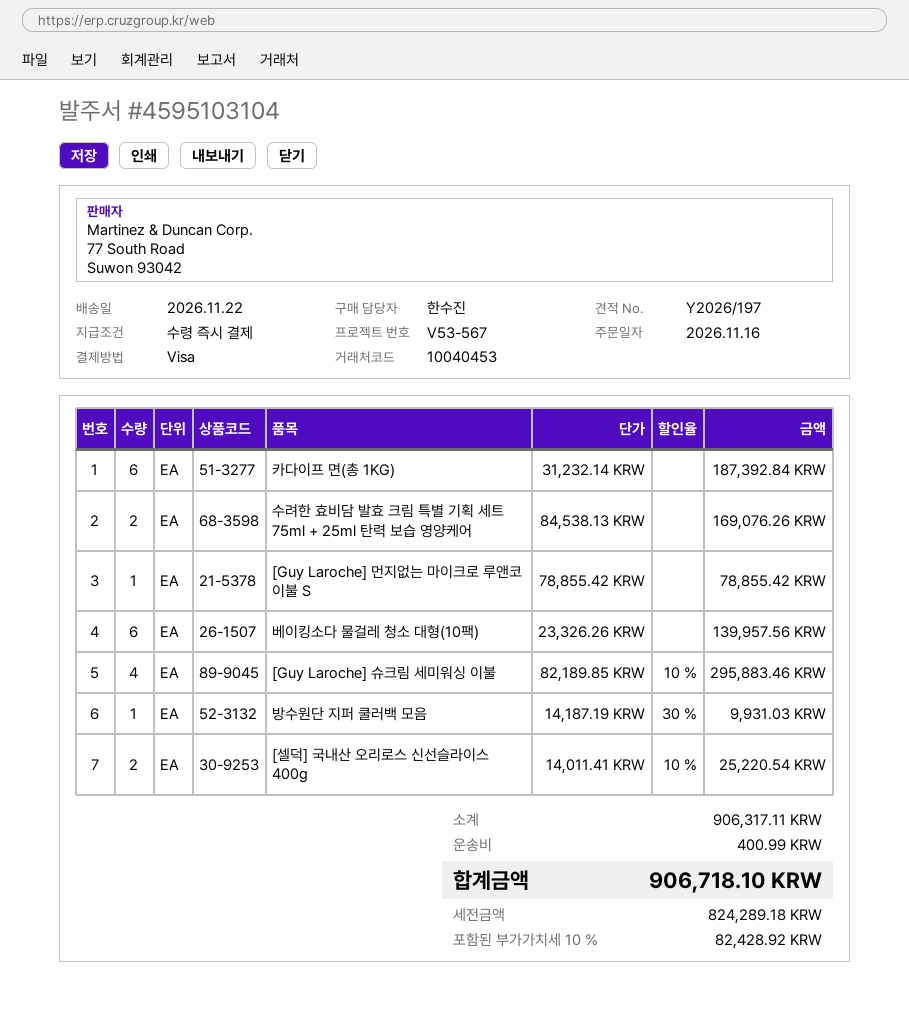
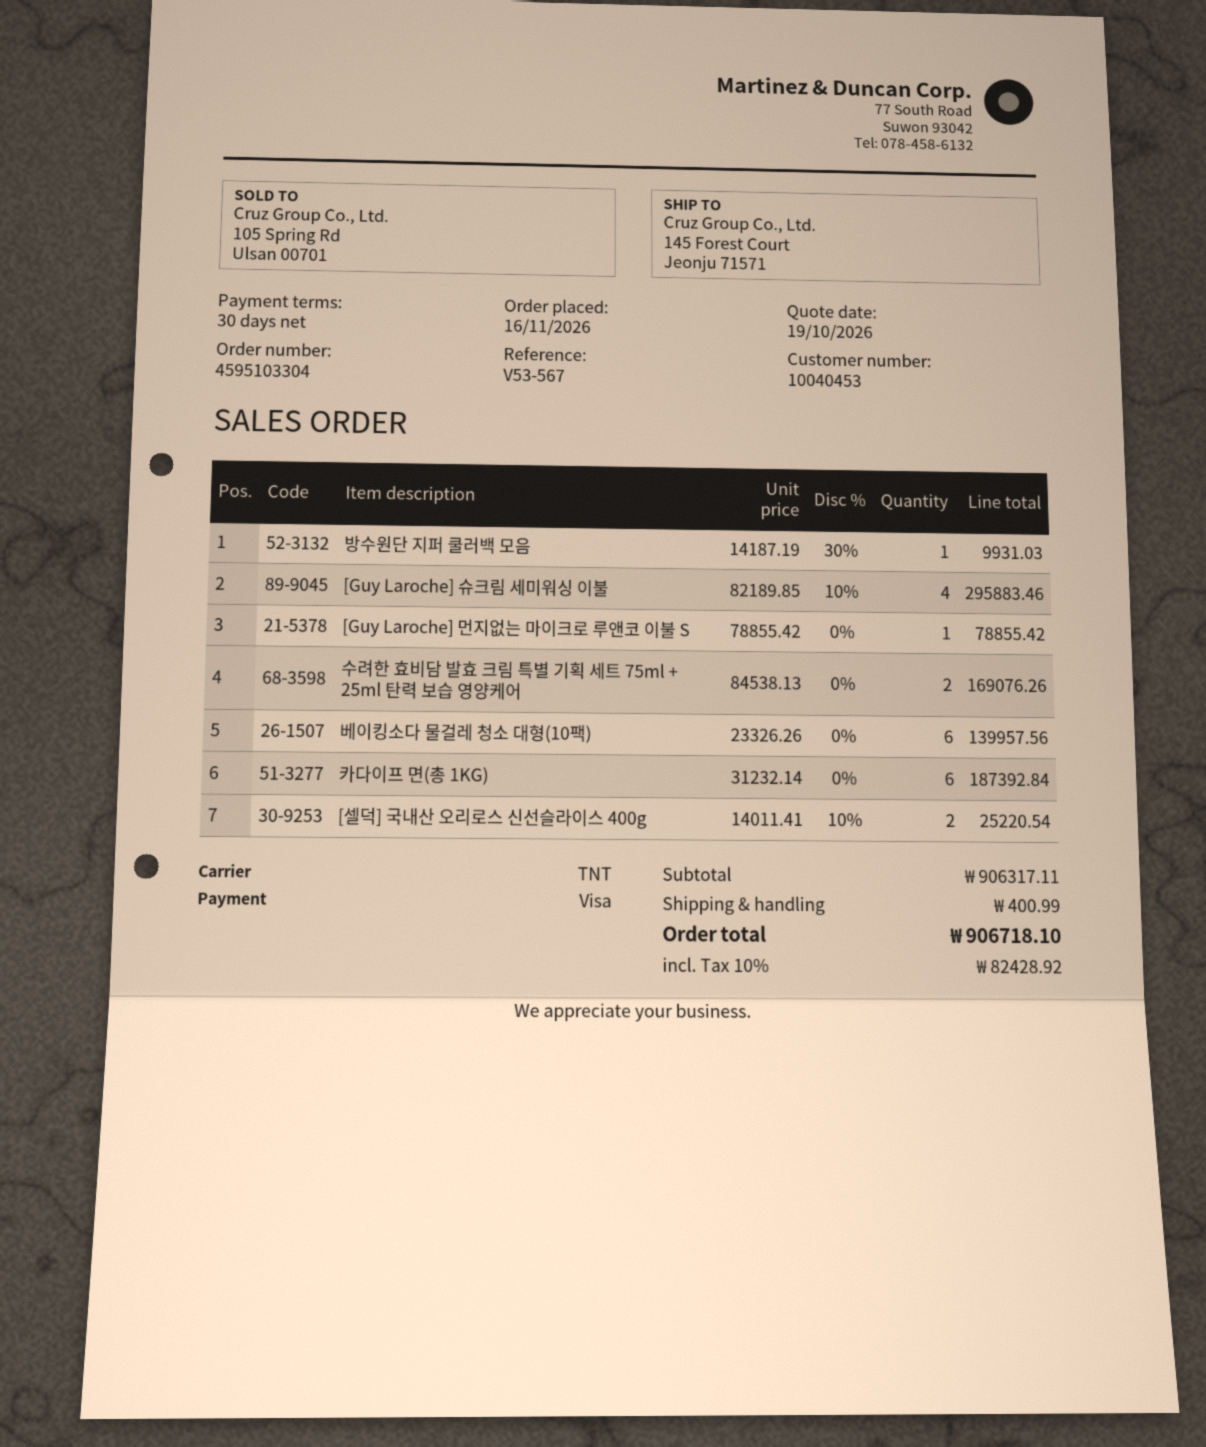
order number: 4595103104 -> 4595103304
payment terms: on receipt -> 30 days

